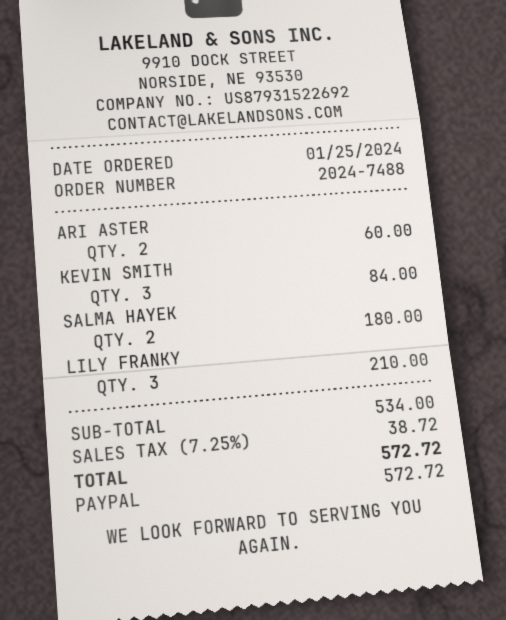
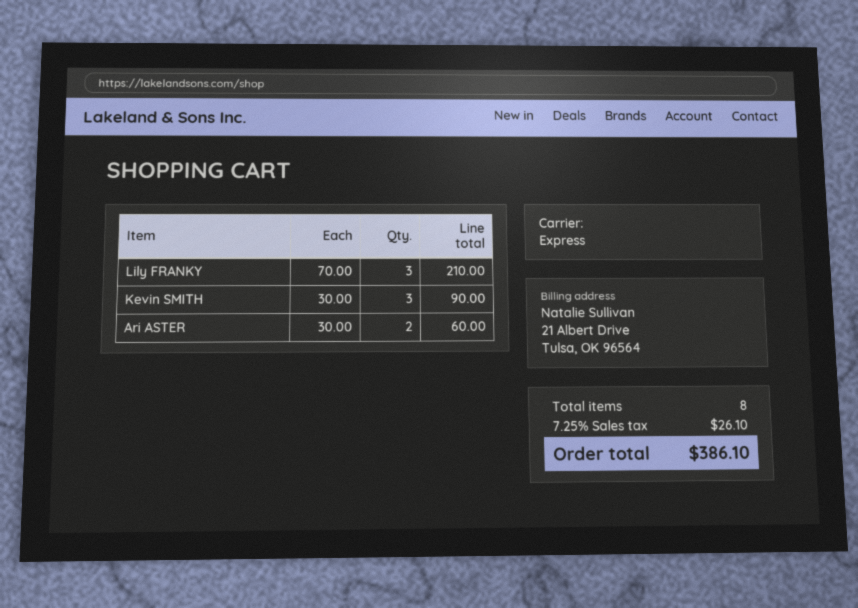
KEVIN SMITH: 3 for 84.00 -> 3 for 90.00
SALMA HAYEK: 2 for 180.00 -> none
tax: 7.25% = 38.72 -> 7.25% = 26.10
total: 572.72 -> 386.10

